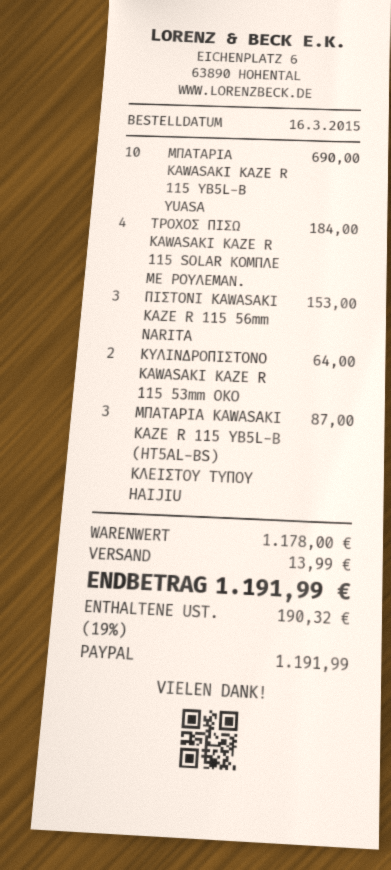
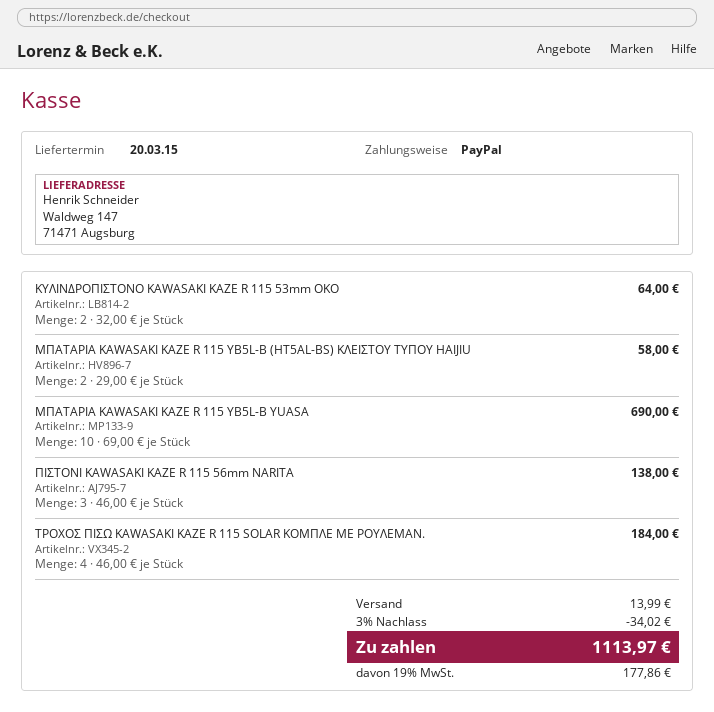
ΠΙΣΤΟΝΙ KAWASAKI KAZE R 115 56mm NARITA: 3 for 153.00 -> 3 for 138.00
ΜΠΑΤΑΡΙΑ KAWASAKI KAZE R 115 YB5L-B (HT5AL-BS) ΚΛΕΙΣΤΟΥ ΤΥΠΟΥ HAIJIU: 3 for 87.00 -> 2 for 58.00
discount: none -> 3% = 34.02
tax: 19% = 190.32 -> 19% = 177.86
total: 1191.99 -> 1113.97

